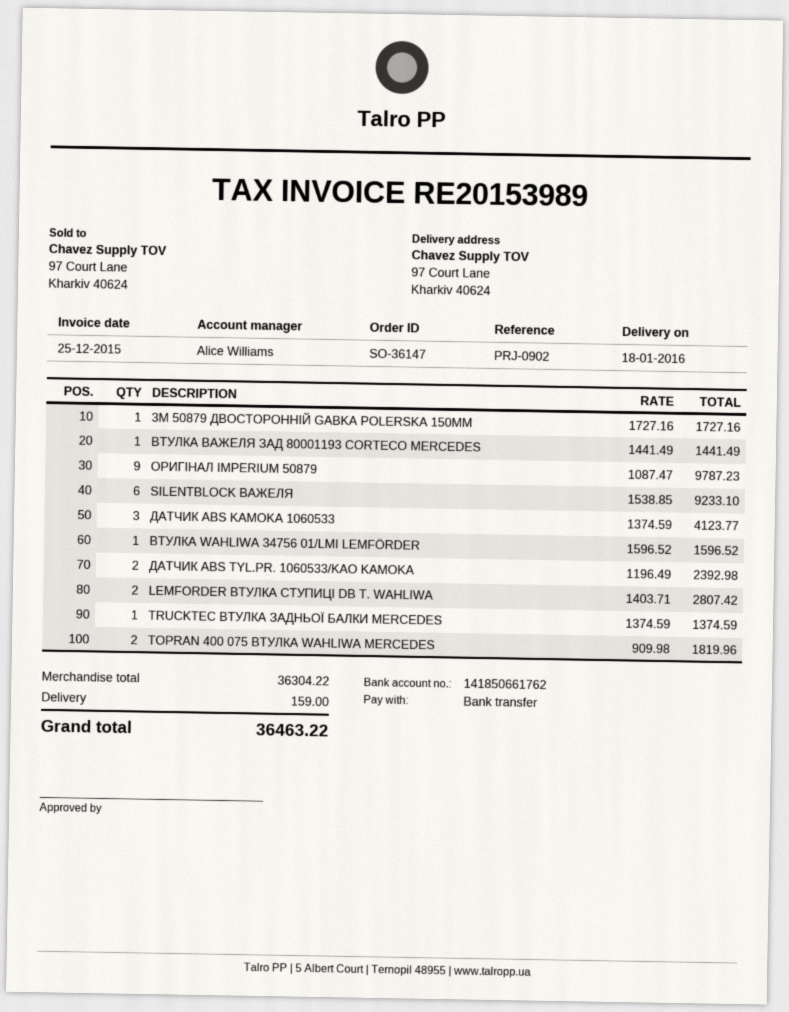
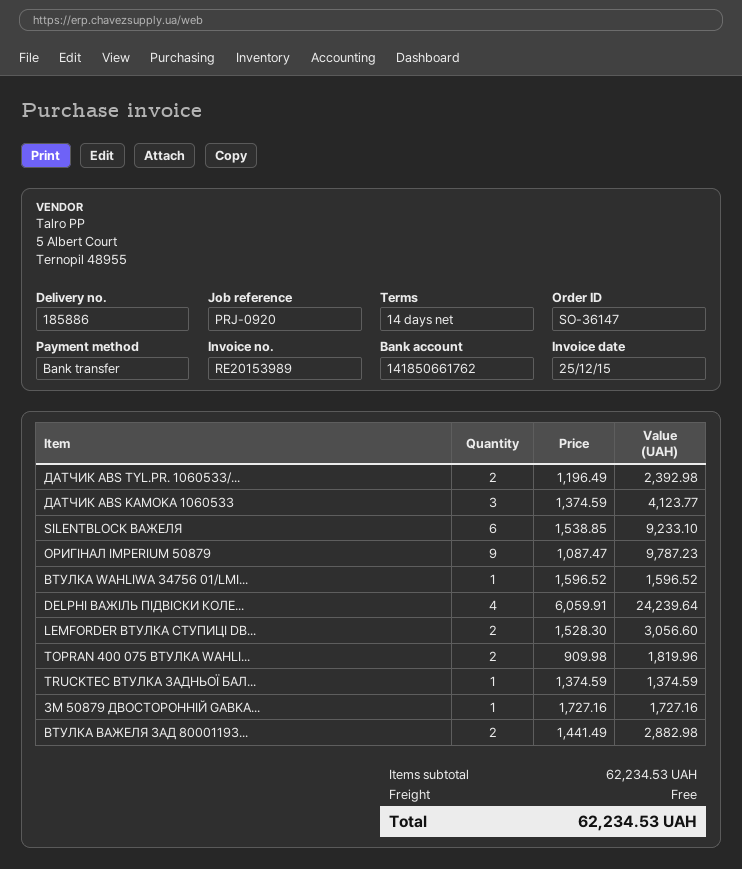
reference: PRJ-0902 -> PRJ-0920
ВТУЛКА ВАЖЕЛЯ ЗАД 80001193 CORTECO MERCEDES: 1 x 1441.49 = 1441.49 -> 2 x 1441.49 = 2882.98
LEMFORDER ВТУЛКА СТУПИЦІ DB T. WAHLIWA: 2 x 1403.71 = 2807.42 -> 2 x 1528.30 = 3056.60
DELPHI ВАЖІЛЬ ПІДВІСКИ КОЛЕ...: none -> 4 x 6059.91 = 24239.64
subtotal: 36304.22 -> 62234.53
shipping: 159.00 -> 0.00
total: 36463.22 -> 62234.53

